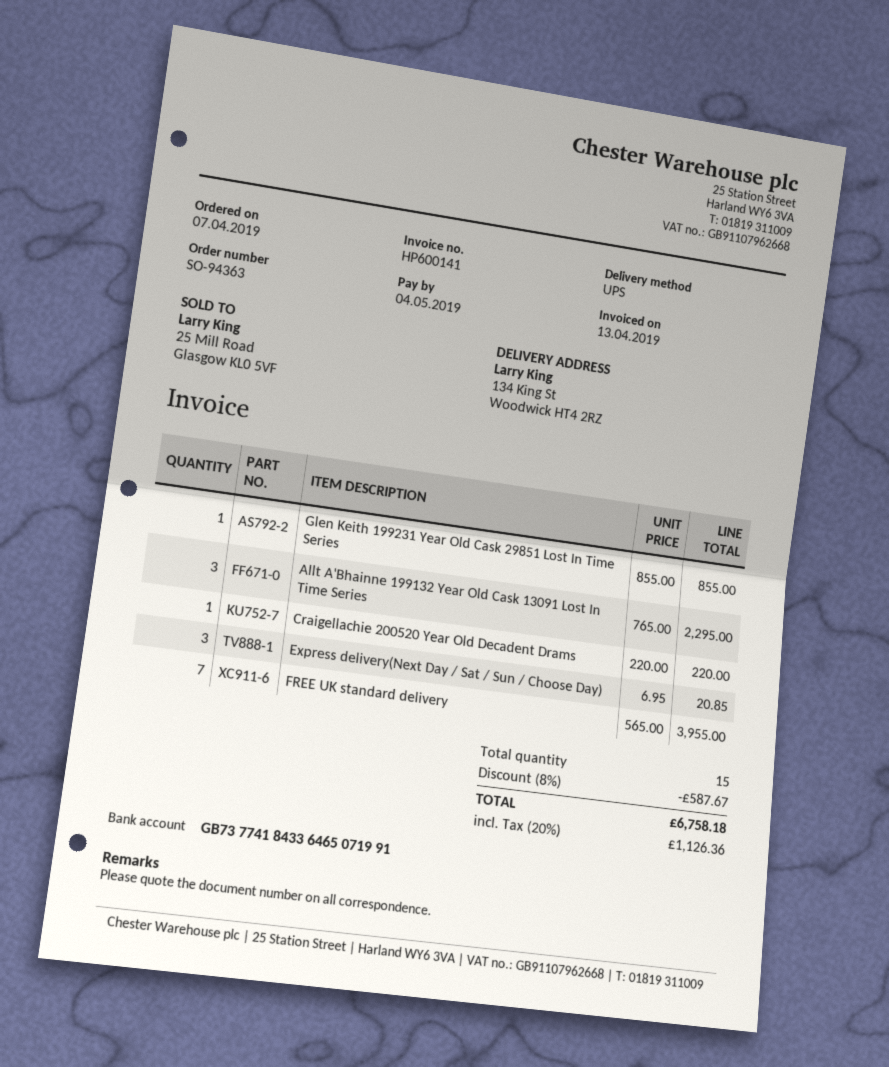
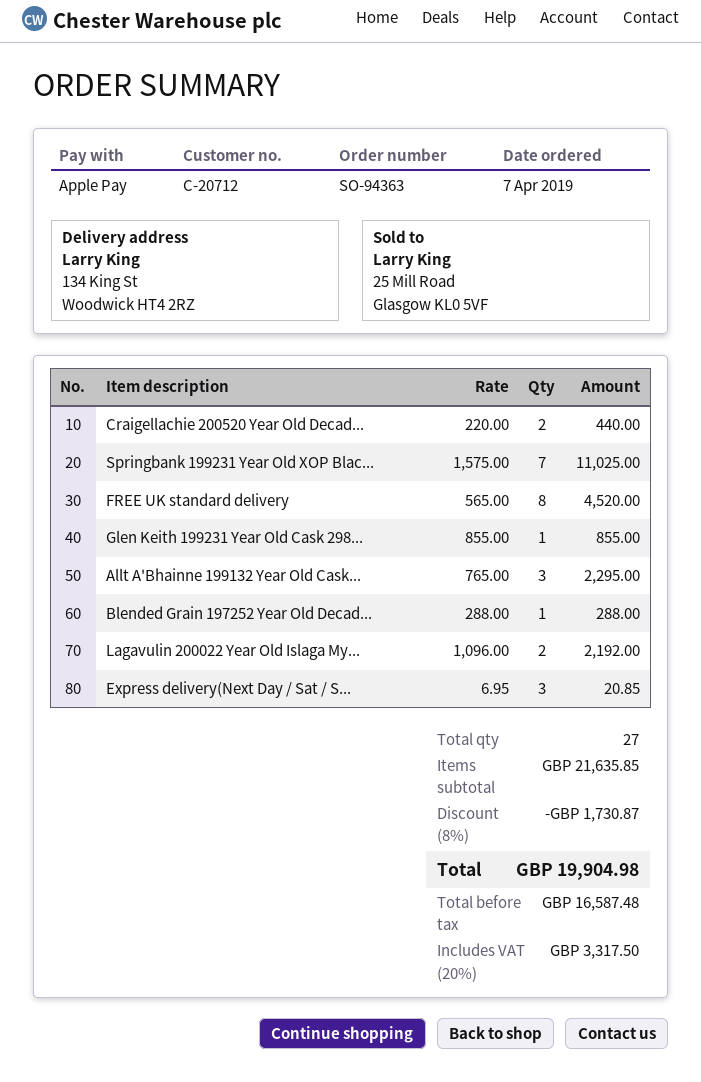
Craigellachie 200520 Year Old Decadent Drams: 1 x 220.00 = 220.00 -> 2 x 220.00 = 440.00
FREE UK standard delivery: 7 x 565.00 = 3955.00 -> 8 x 565.00 = 4520.00
Springbank 199231 Year Old XOP Blac...: none -> 7 x 1575.00 = 11025.00
Blended Grain 197252 Year Old Decad...: none -> 1 x 288.00 = 288.00
Lagavulin 200022 Year Old Islaga My...: none -> 2 x 1096.00 = 2192.00
total quantity: 15 -> 27
discount: 8% = 587.67 -> 8% = 1730.87
tax: 20% = 1126.36 -> 20% = 3317.50
total: 6758.18 -> 19904.98

